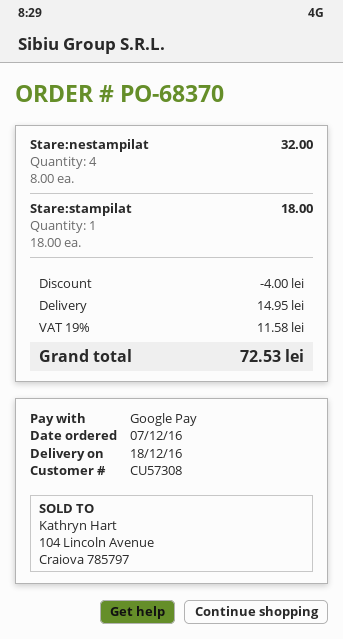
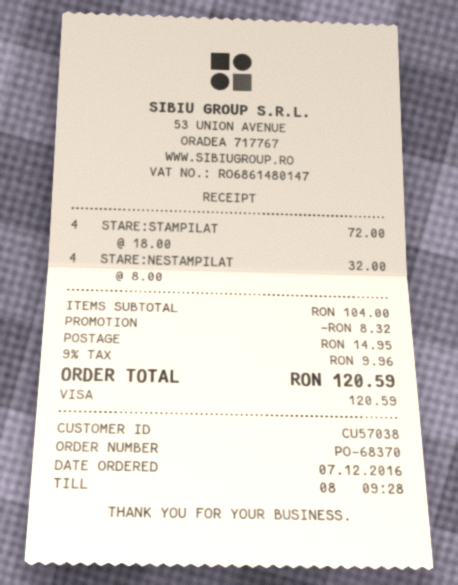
customer number: CU57308 -> CU57038
payment method: Google Pay -> Visa
Stare:stampilat: 1 x 18.00 = 18.00 -> 4 x 18.00 = 72.00
discount: 4.00 -> 8.32
tax: 19% = 11.58 -> 9% = 9.96
total: 72.53 -> 120.59

